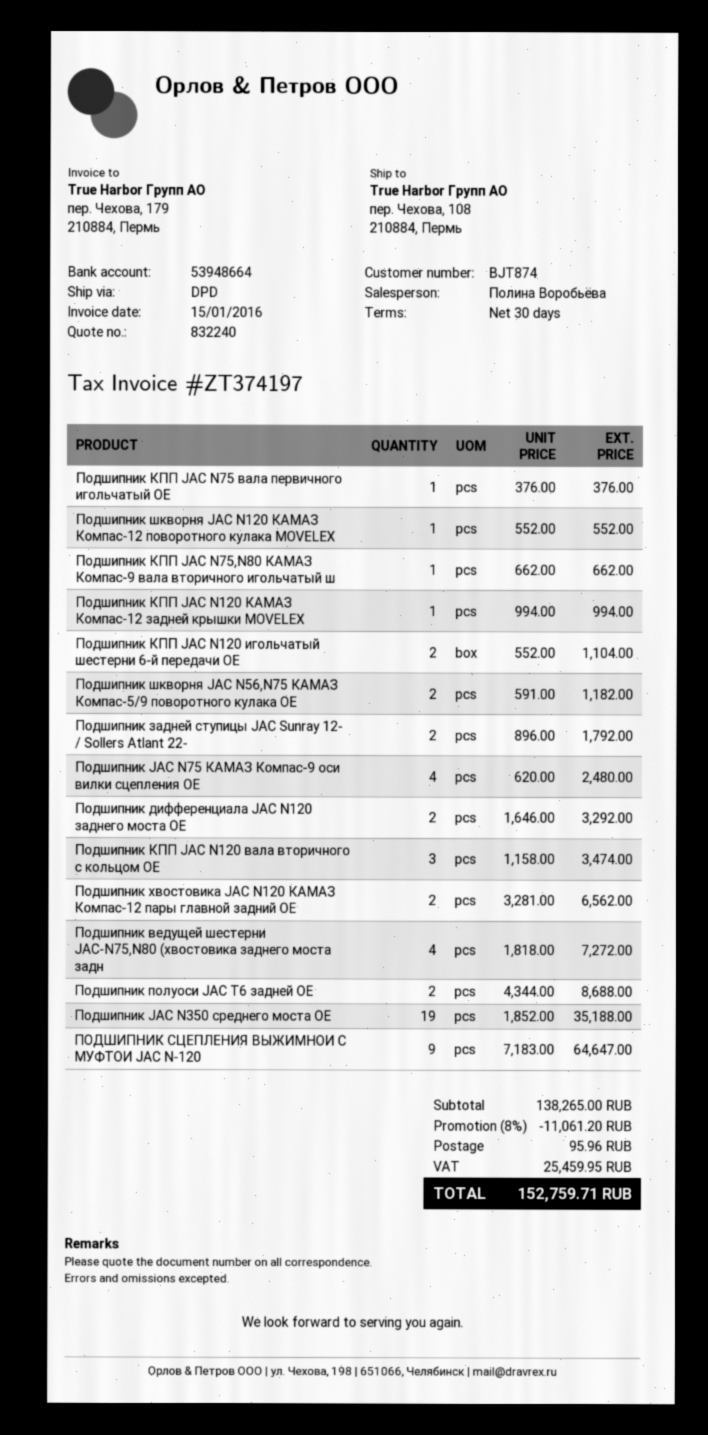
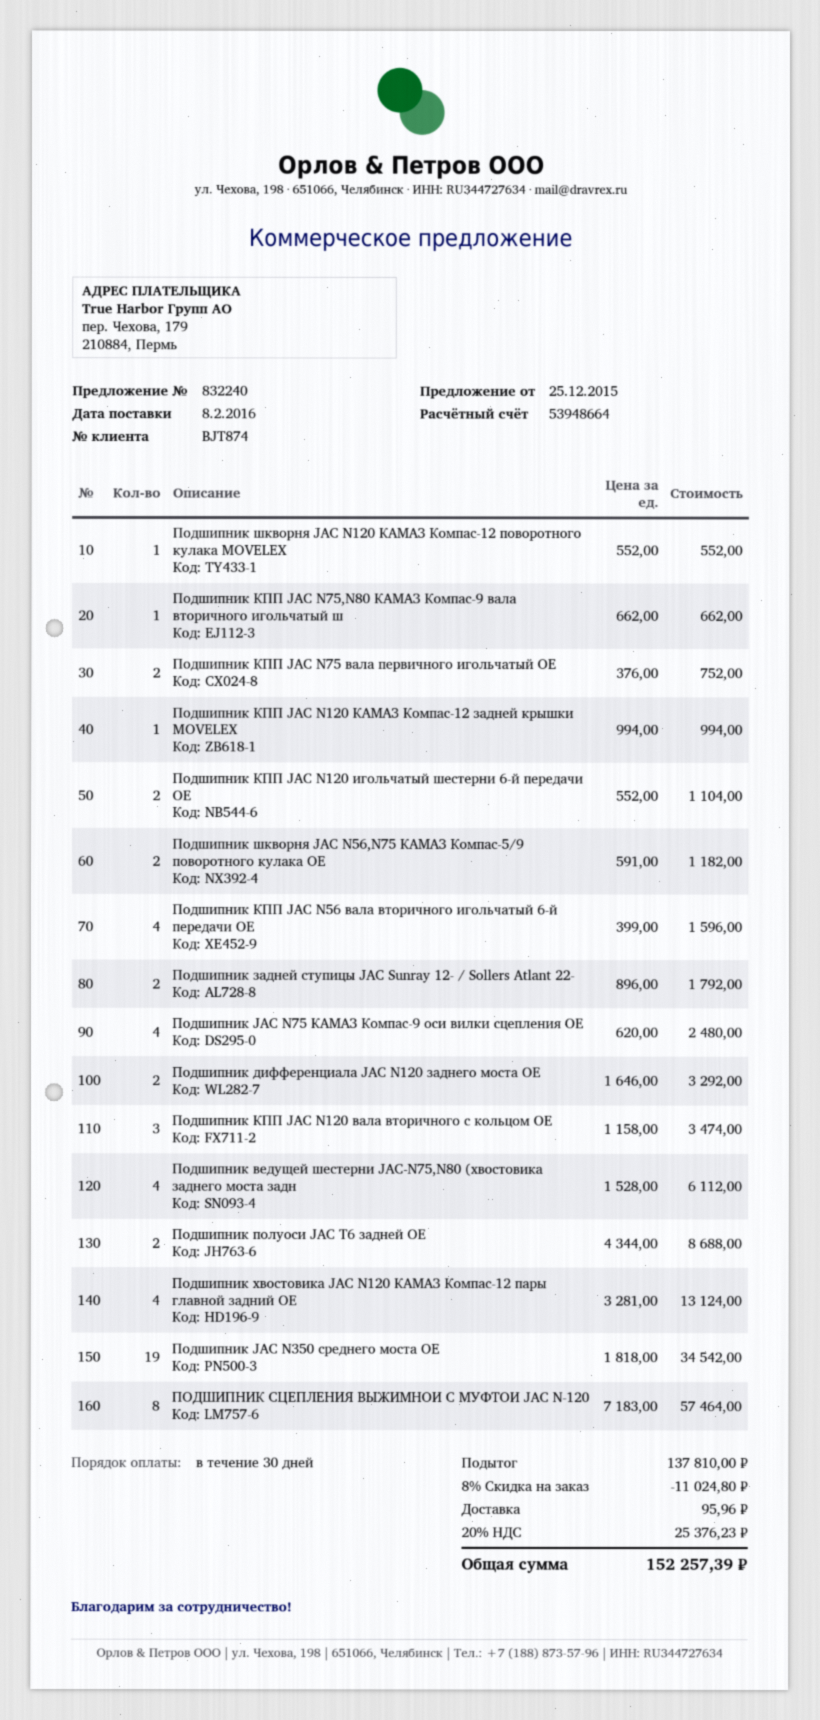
Подшипник КПП JAC N75 вала первичного игольчатый OE: 1 x 376.00 = 376.00 -> 2 x 376.00 = 752.00
Подшипник хвостовика JAC N120 КАМАЗ Компас-12 пары главной задний OE: 2 x 3281.00 = 6562.00 -> 4 x 3281.00 = 13124.00
Подшипник ведущей шестерни JAC-N75,N80 (хвостовика заднего моста задн: 4 x 1818.00 = 7272.00 -> 4 x 1528.00 = 6112.00
Подшипник JAC N350 среднего моста OE: 19 x 1852.00 = 35188.00 -> 19 x 1818.00 = 34542.00
ПОДШИПНИК СЦЕПЛЕНИЯ ВЫЖИМНОИ С МУФТОИ JAC N-120: 9 x 7183.00 = 64647.00 -> 8 x 7183.00 = 57464.00
Подшипник КПП JAC N56 вала вторичного игольчатый 6-й передачи OE: none -> 4 x 399.00 = 1596.00
subtotal: 138265.00 -> 137810.00
discount: 8% = 11061.20 -> 8% = 11024.80
tax: 25459.95 -> 25376.23
total: 152759.71 -> 152257.39

